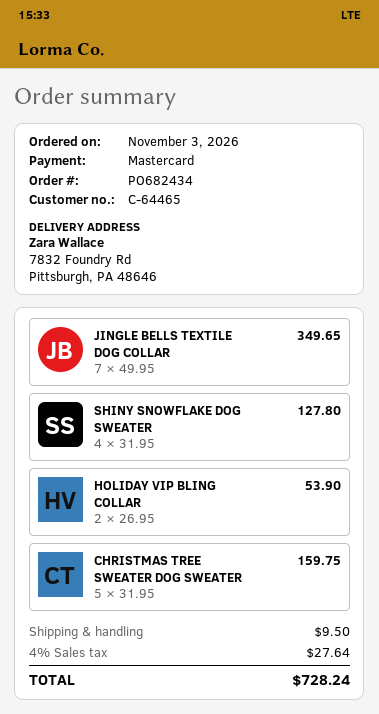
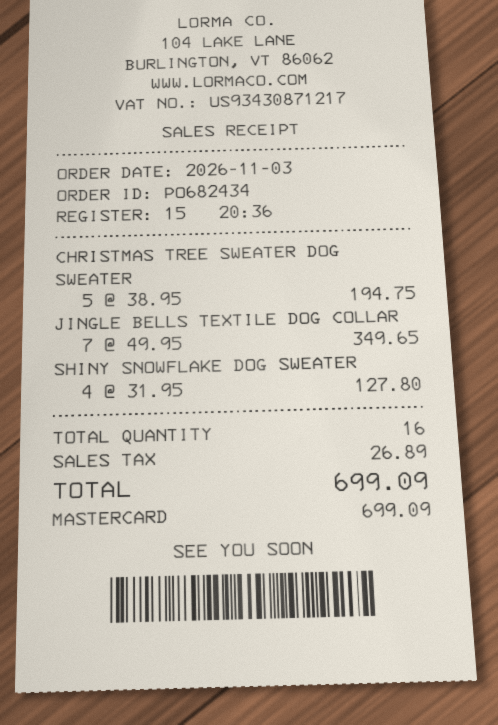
HOLIDAY VIP BLING COLLAR: 2 x 26.95 = 53.90 -> none
CHRISTMAS TREE SWEATER DOG SWEATER: 5 x 31.95 = 159.75 -> 5 x 38.95 = 194.75
shipping: 9.50 -> none
tax: 27.64 -> 26.89
total: 728.24 -> 699.09

